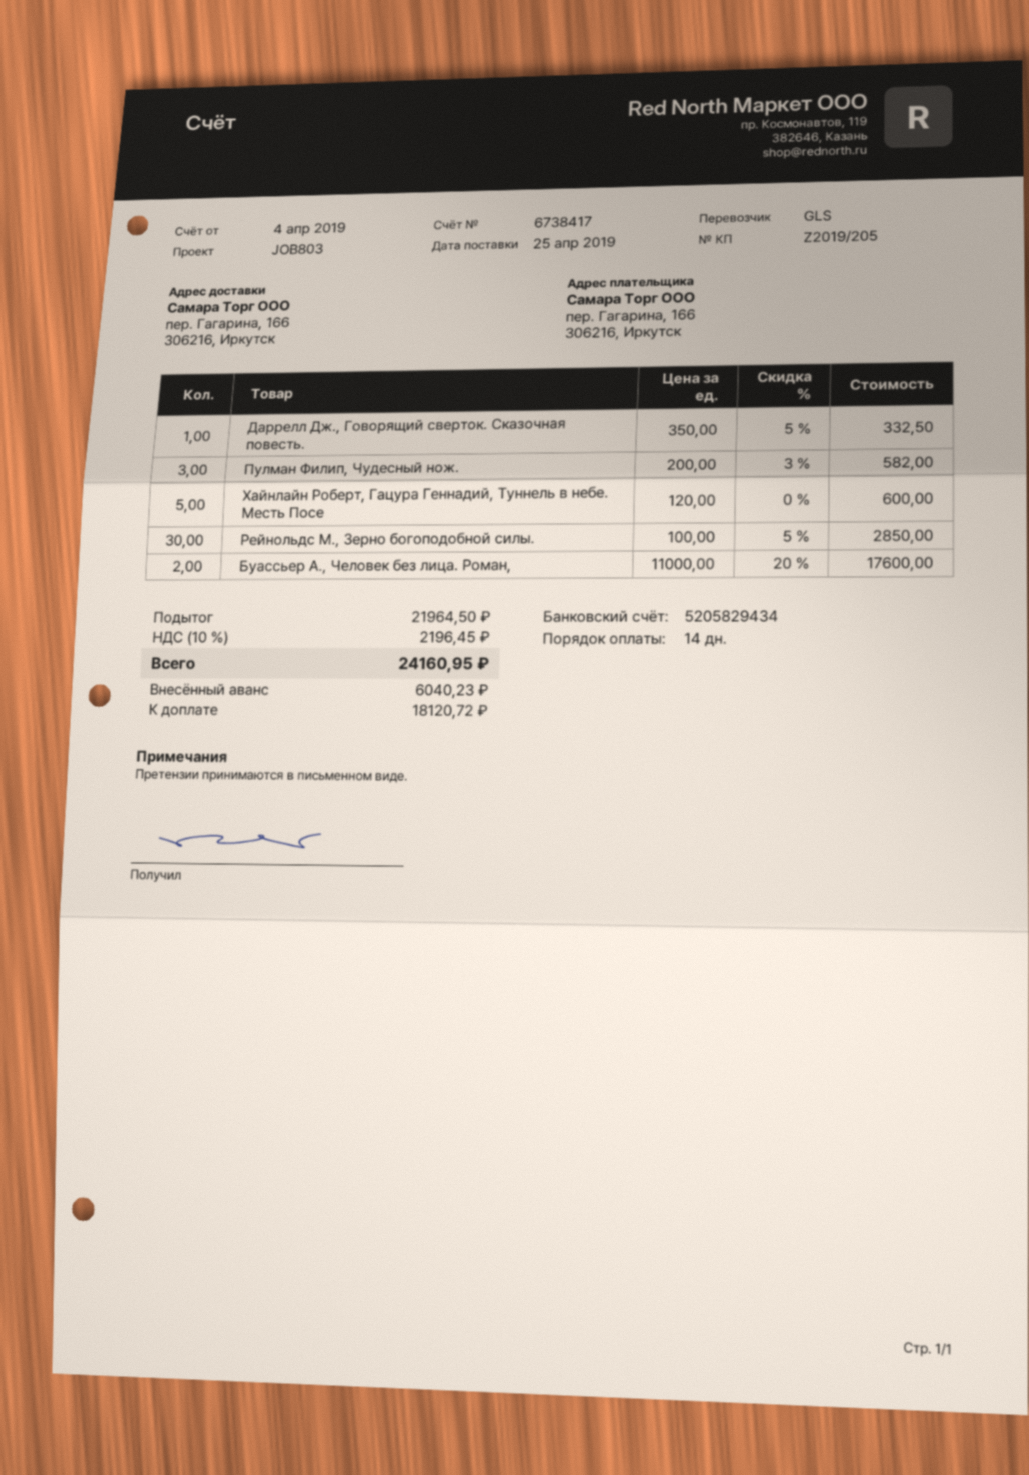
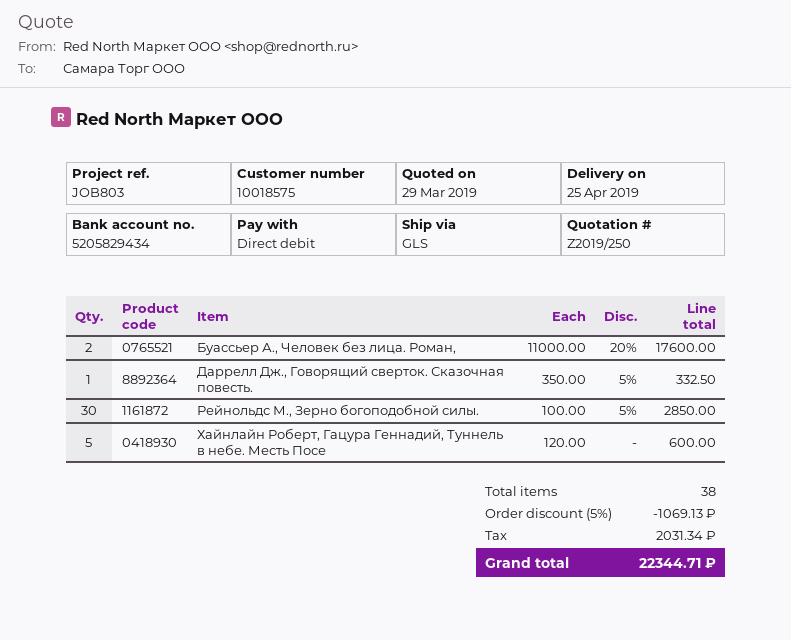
quote number: Z2019/205 -> Z2019/250
Пулман Филип, Чудесный нож.: 3 x 200.00 - 3% = 582.00 -> none
discount: none -> 5% = 1069.13
tax: 2196.45 -> 2031.34
total: 24160.95 -> 22344.71

